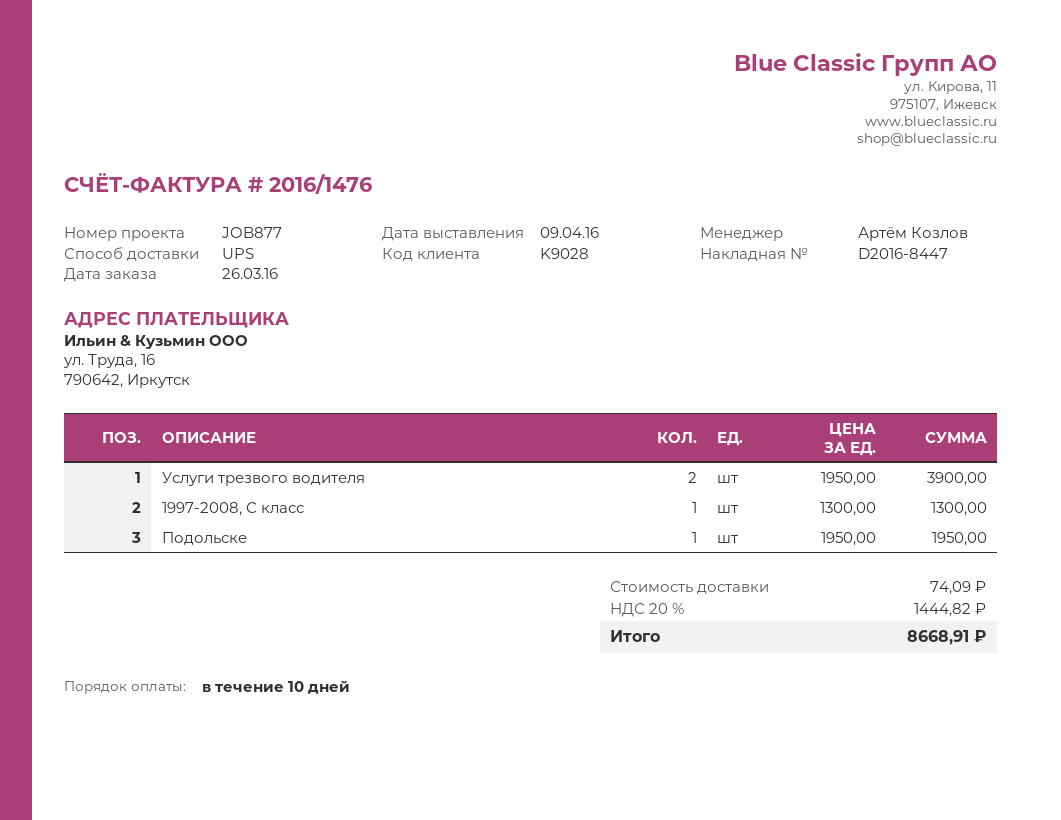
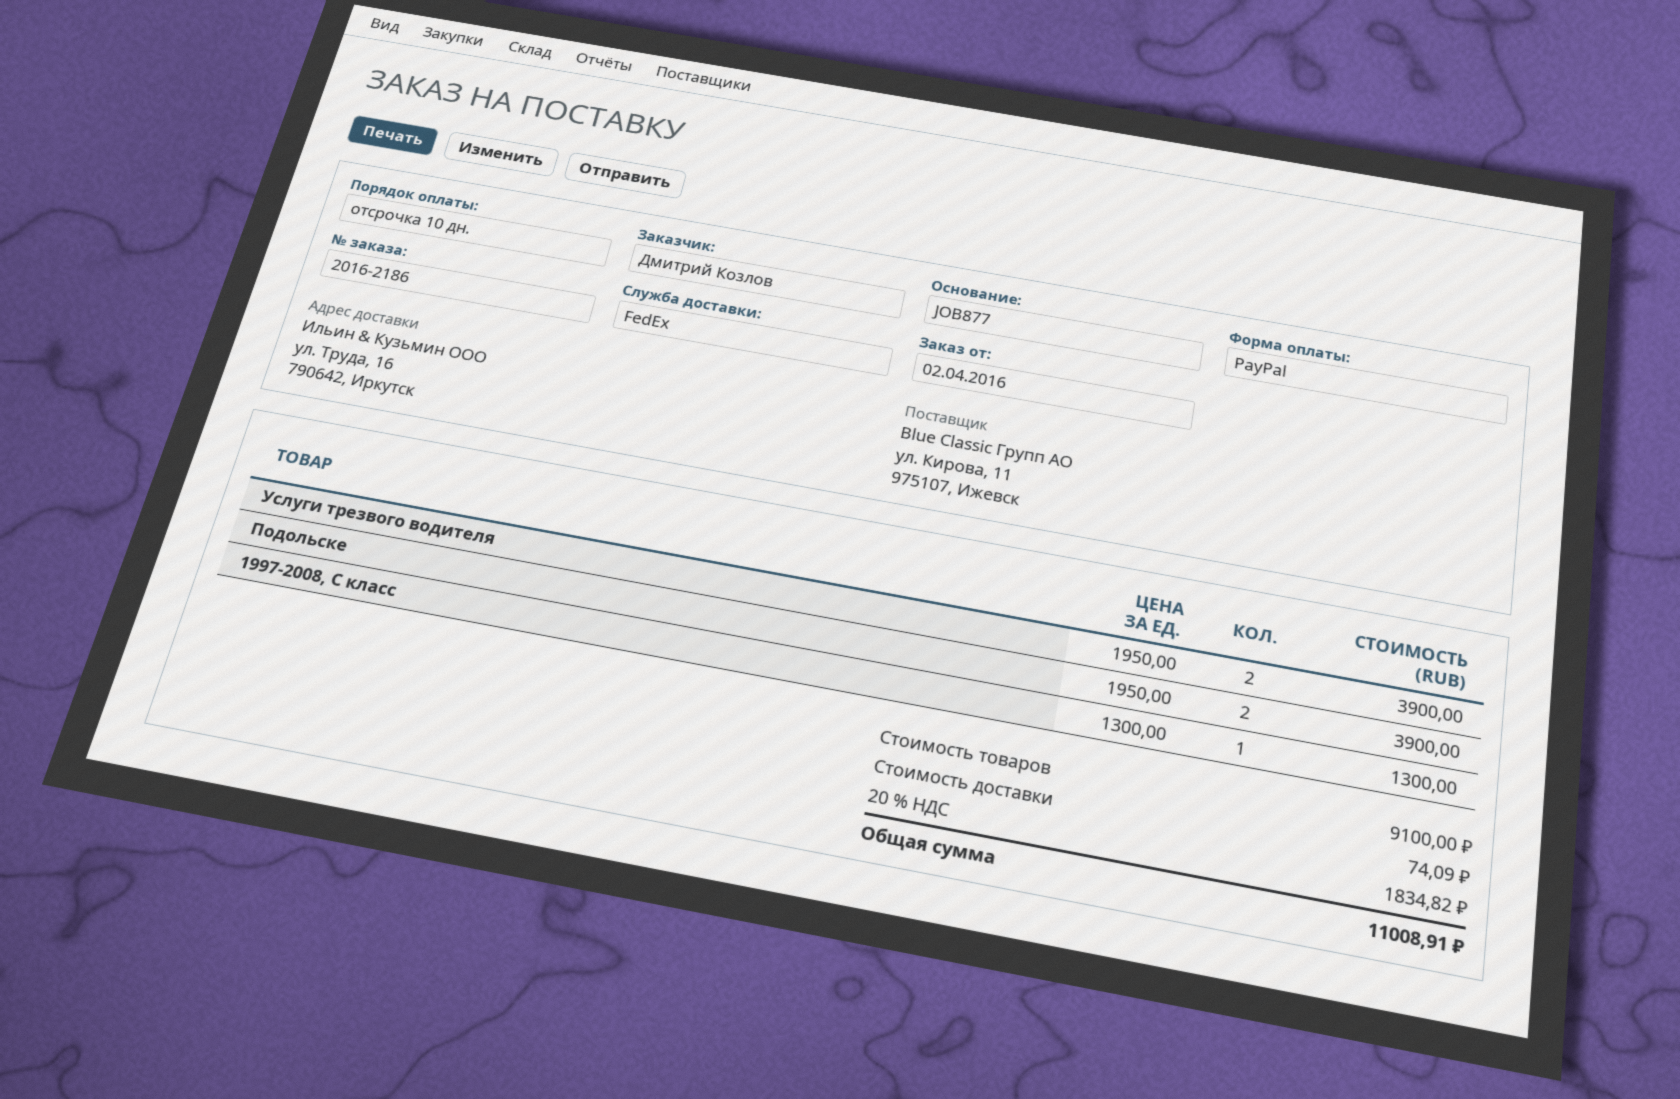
order date: 2016-03-26 -> 2016-04-02
shipping method: UPS -> FedEx
Подольске: 1 x 1950.00 = 1950.00 -> 2 x 1950.00 = 3900.00
tax: 20% = 1444.82 -> 20% = 1834.82
total: 8668.91 -> 11008.91

